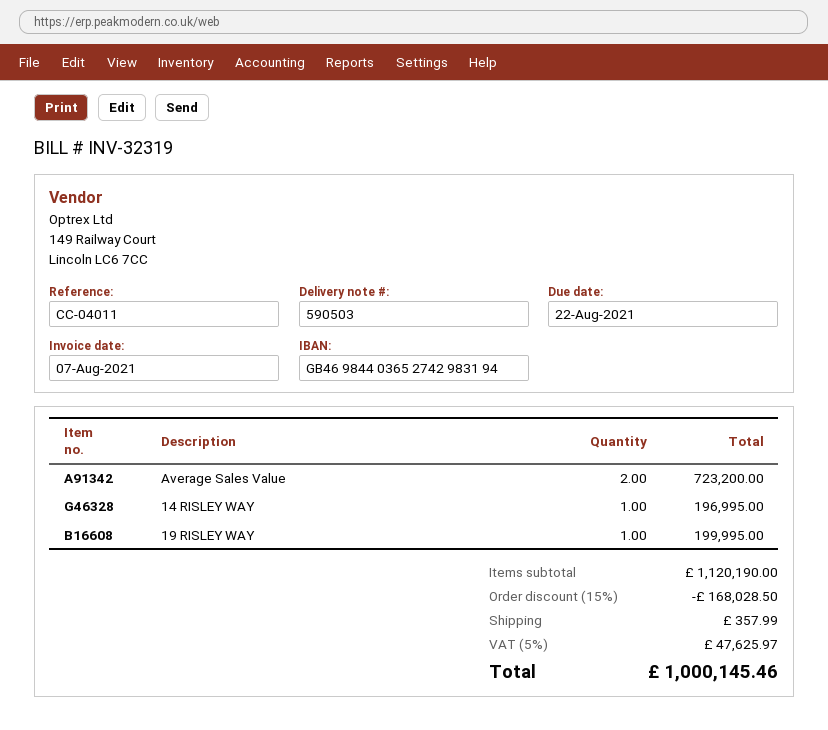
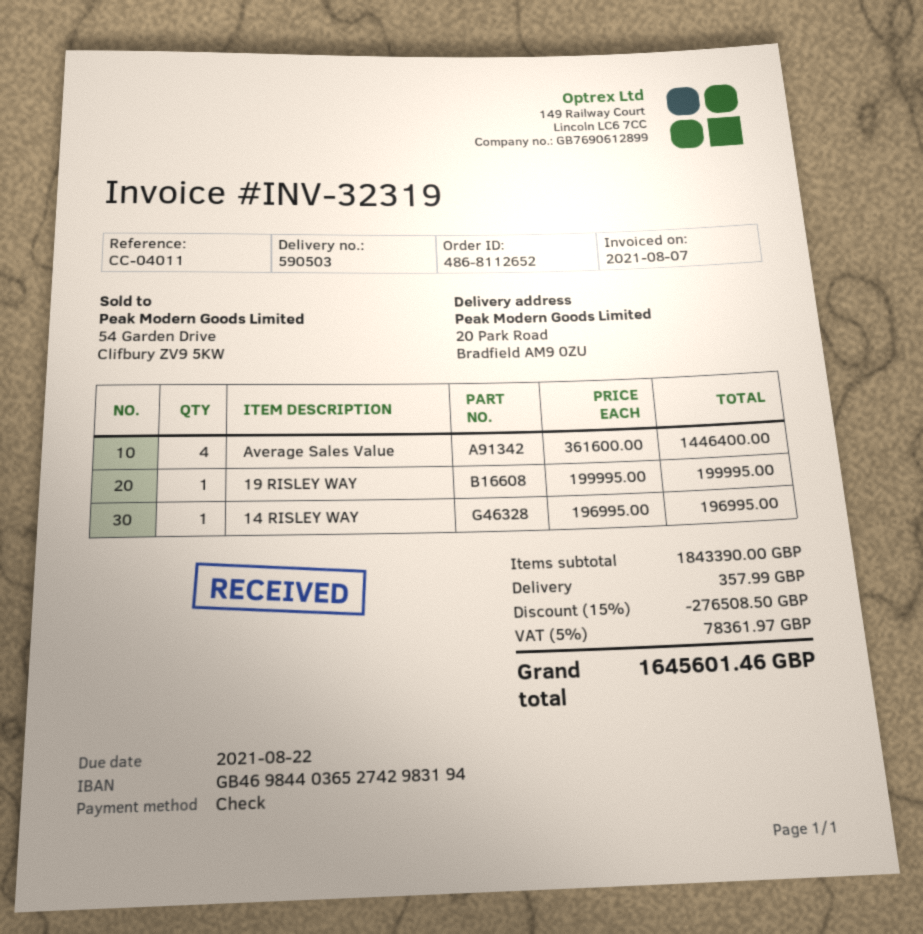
Average Sales Value: 2 for 723200.00 -> 4 for 1446400.00
subtotal: 1120190.00 -> 1843390.00
discount: 15% = 168028.50 -> 15% = 276508.50
tax: 5% = 47625.97 -> 5% = 78361.97
total: 1000145.46 -> 1645601.46

